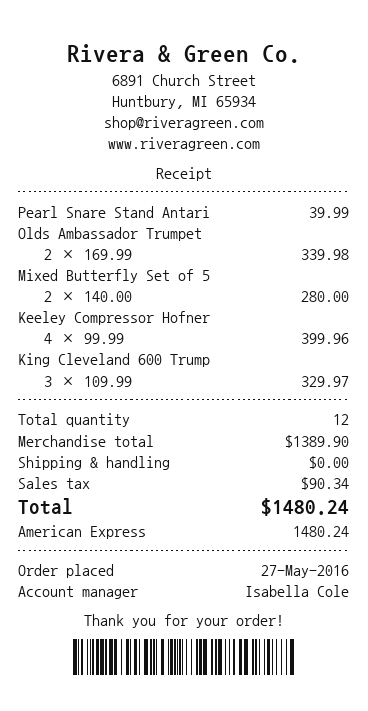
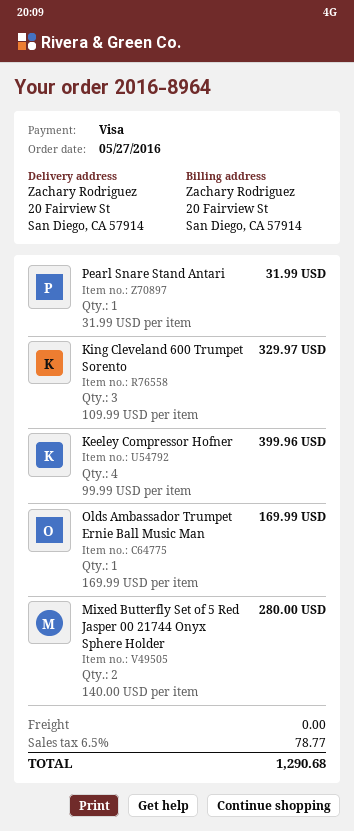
payment method: American Express -> Visa
Pearl Snare Stand Antari: 1 x 39.99 = 39.99 -> 1 x 31.99 = 31.99
Olds Ambassador Trumpet: 2 x 169.99 = 339.98 -> 1 x 169.99 = 169.99
tax: 90.34 -> 78.77
total: 1480.24 -> 1290.68

